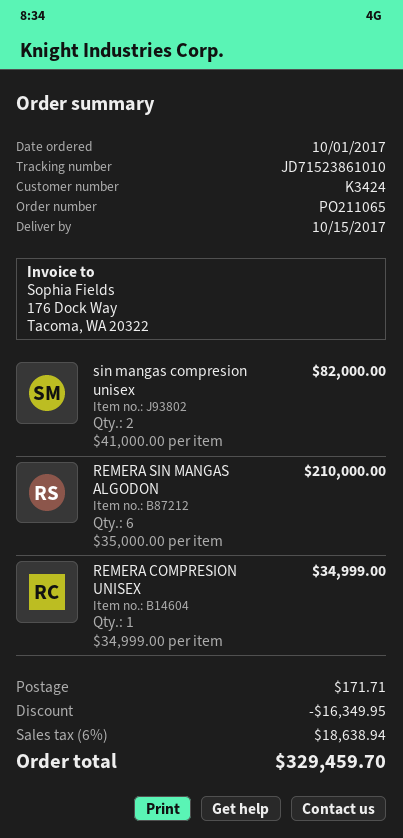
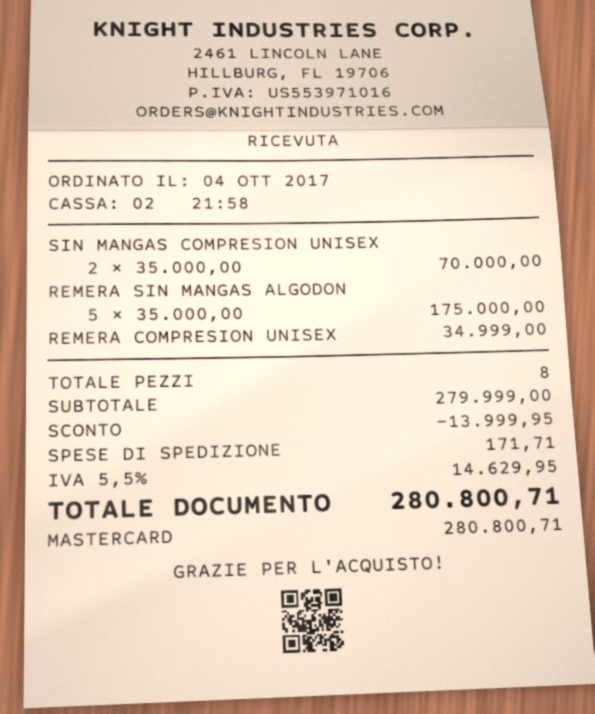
order date: 2017-10-01 -> 2017-10-04
sin mangas compresion unisex: 2 x 41000.00 = 82000.00 -> 2 x 35000.00 = 70000.00
REMERA SIN MANGAS ALGODON: 6 x 35000.00 = 210000.00 -> 5 x 35000.00 = 175000.00
discount: 16349.95 -> 13999.95
tax: 6% = 18638.94 -> 5.5% = 14629.95
total: 329459.70 -> 280800.71

